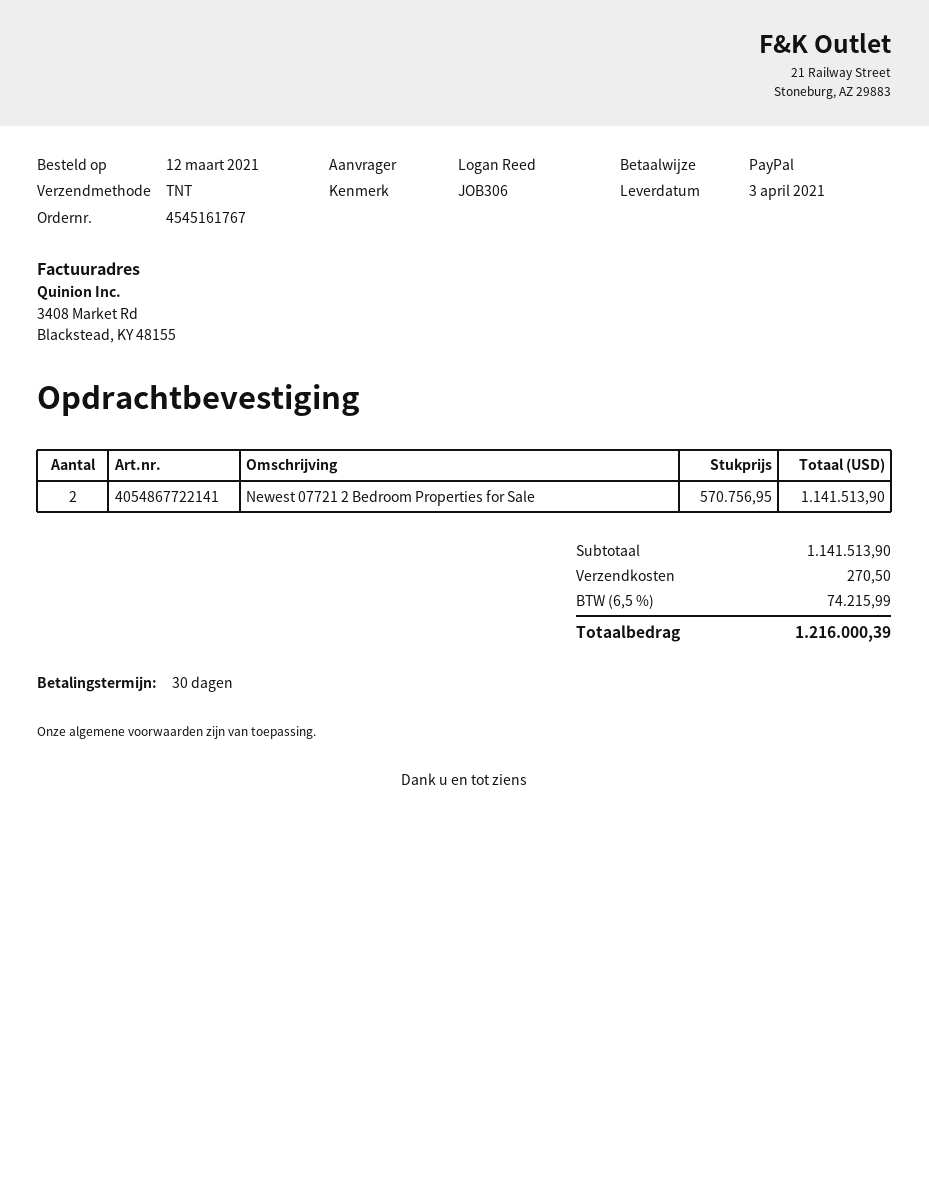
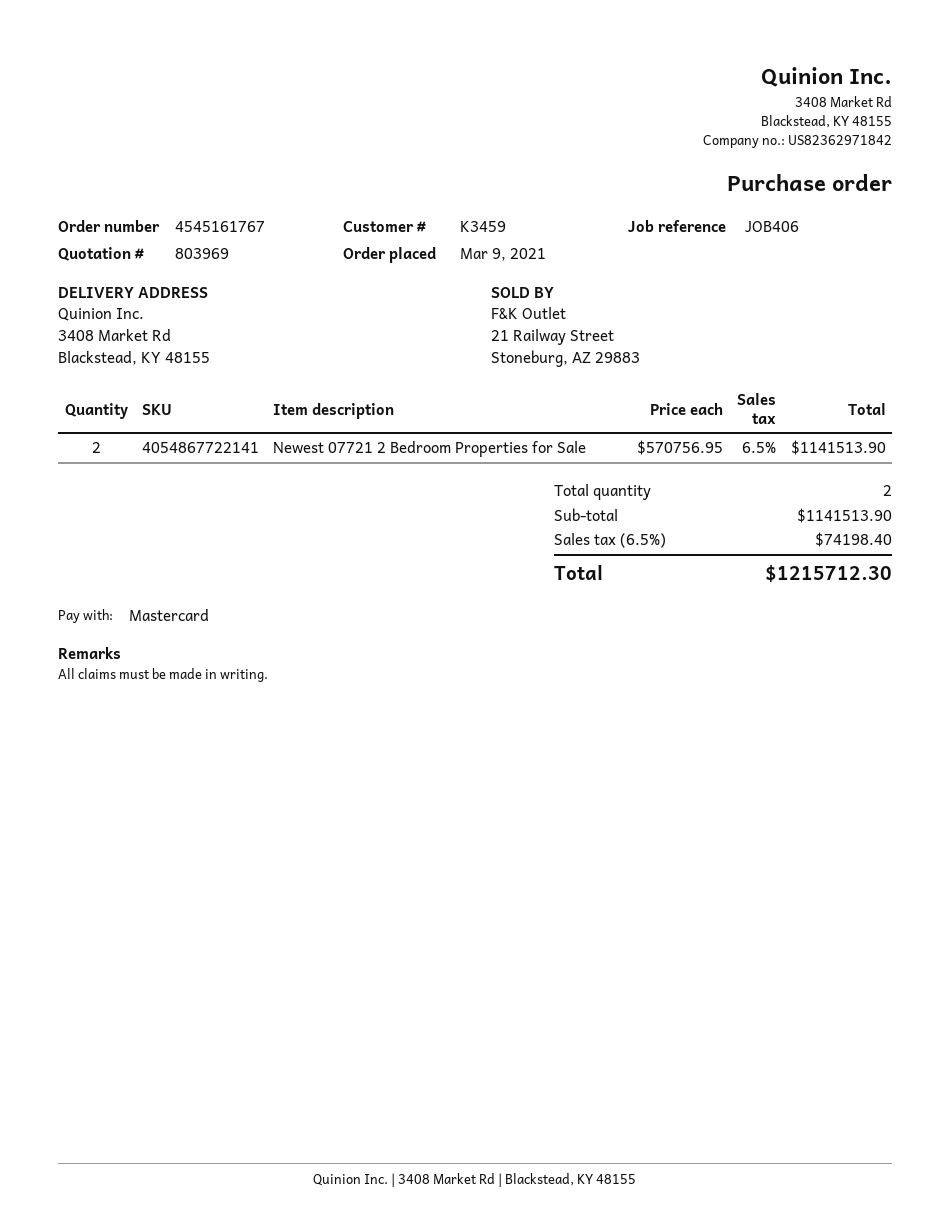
order date: 2021-03-12 -> 2021-03-09
reference: JOB306 -> JOB406
payment method: PayPal -> Mastercard
shipping: 270.50 -> none
tax: 6.5% = 74215.99 -> 6.5% = 74198.40
total: 1216000.39 -> 1215712.30

